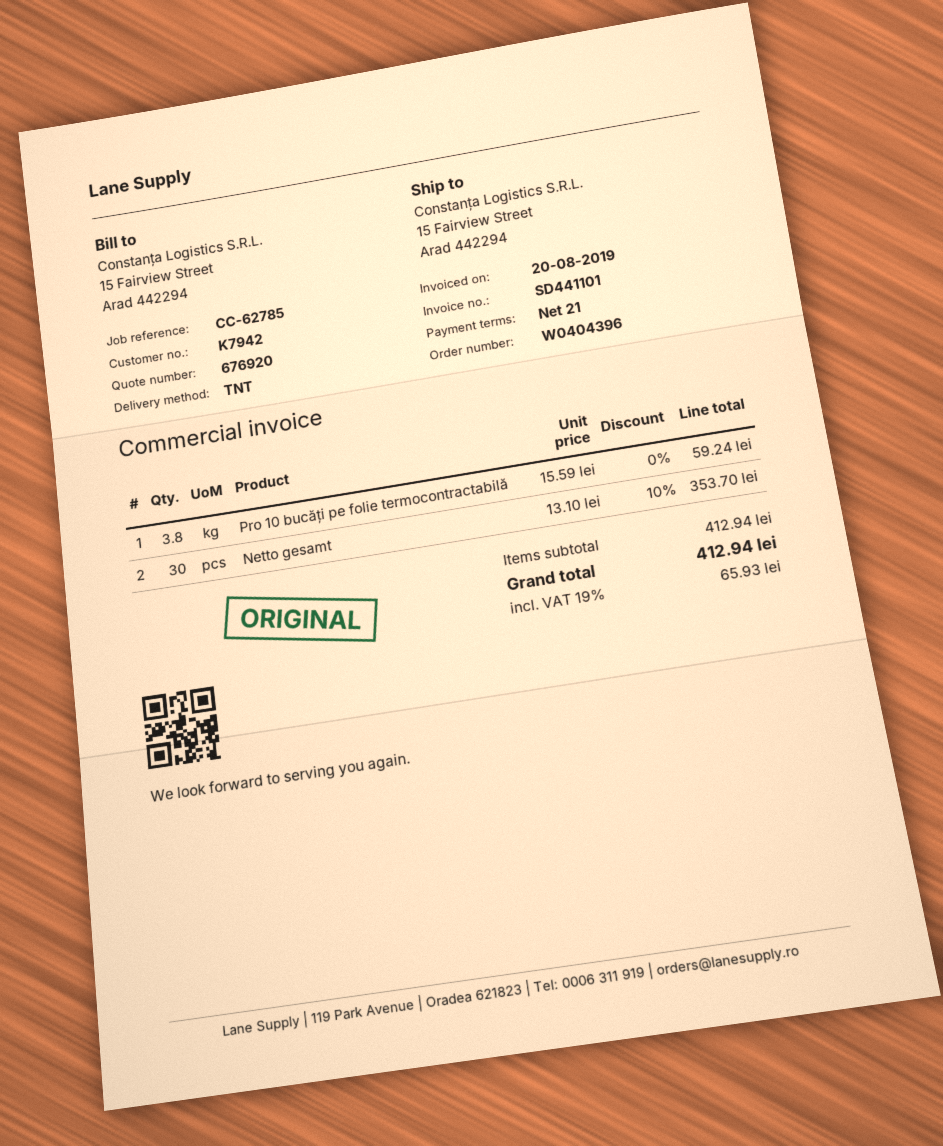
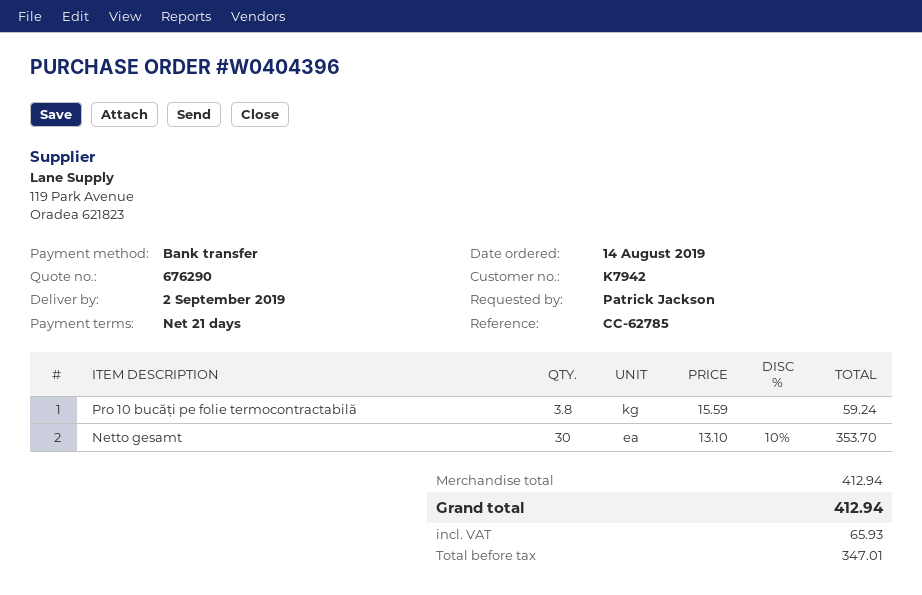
quote number: 676920 -> 676290

